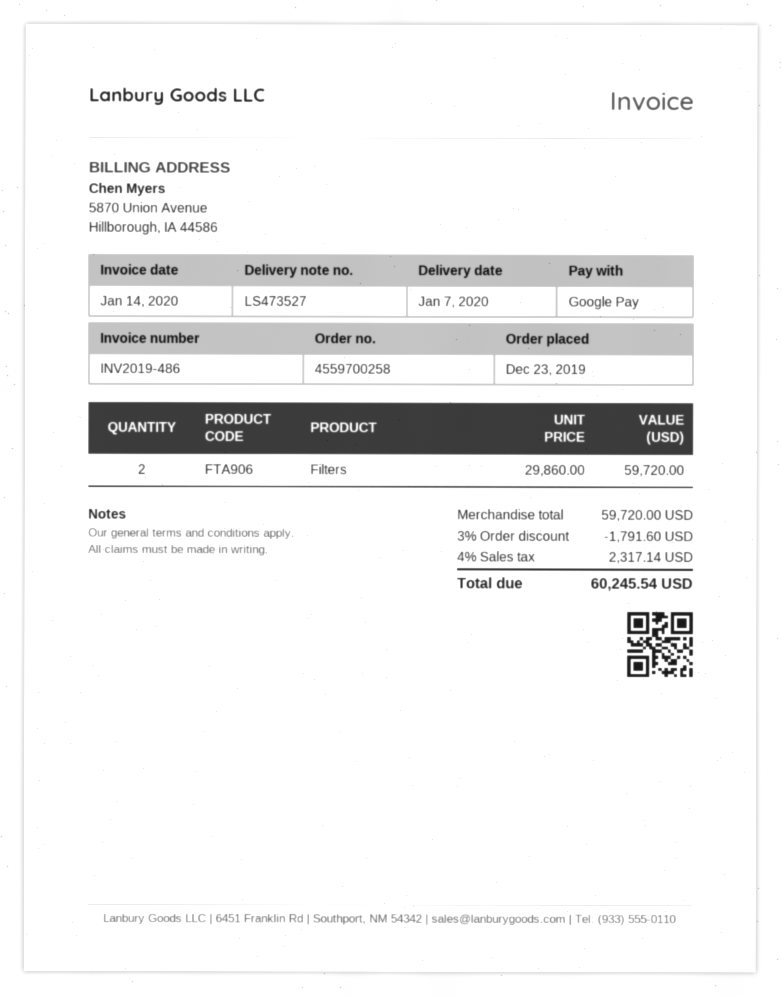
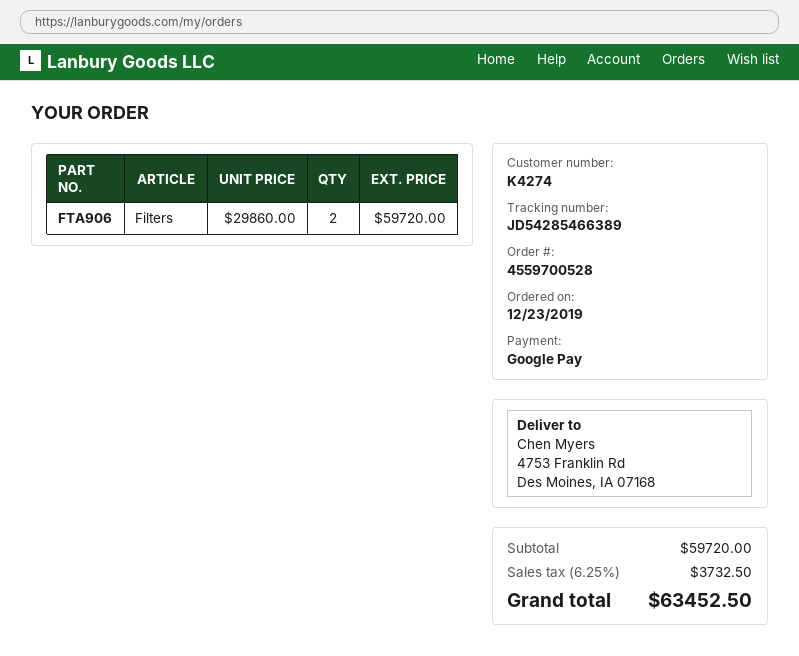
order number: 4559700258 -> 4559700528
discount: 3% = 1791.60 -> none
tax: 4% = 2317.14 -> 6.25% = 3732.50
total: 60245.54 -> 63452.50

